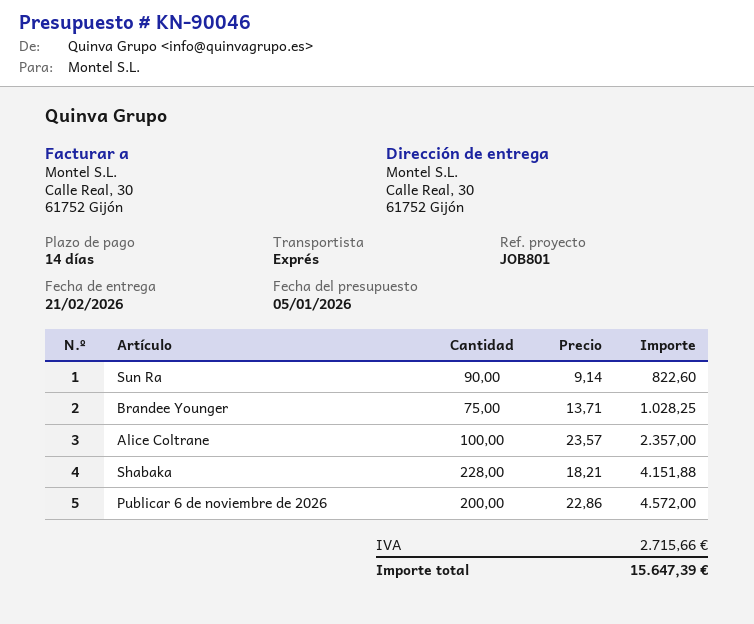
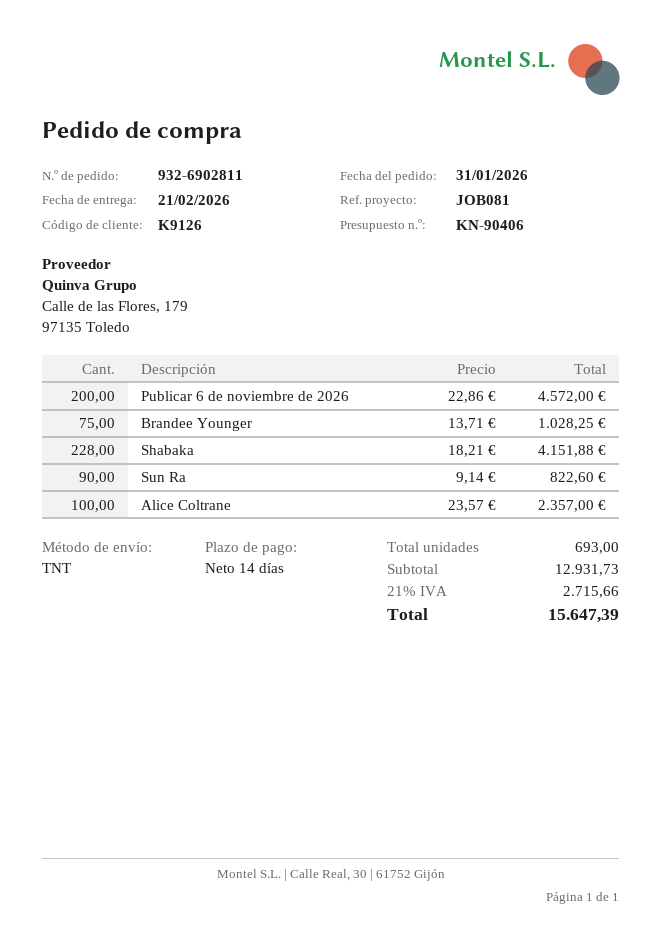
quote number: KN-90046 -> KN-90406
reference: JOB801 -> JOB081
shipping method: express -> TNT

